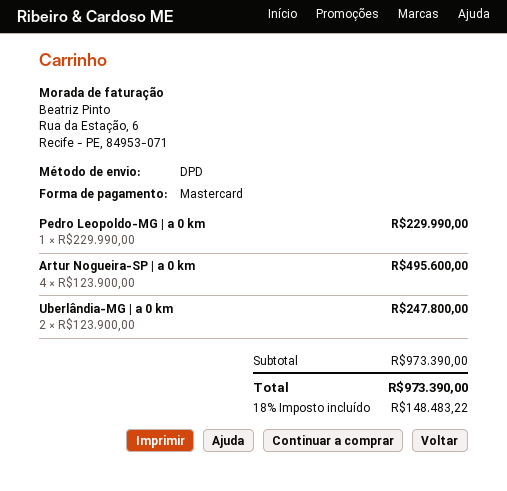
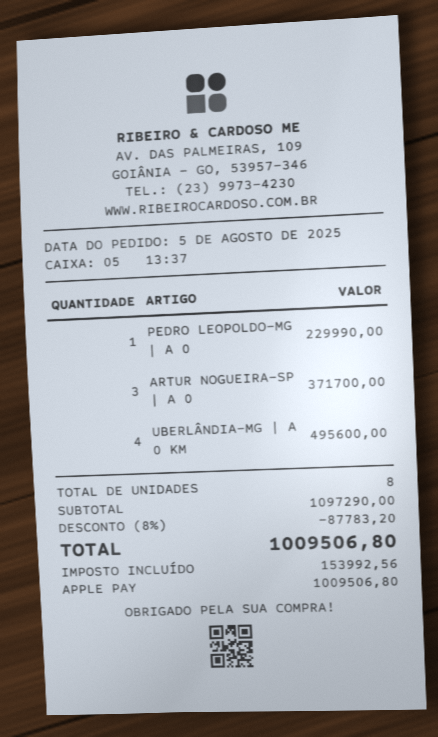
payment method: Mastercard -> Apple Pay
Artur Nogueira-SP | a 0 km: 4 for 495600.00 -> 3 for 371700.00
Uberlândia-MG | a 0 km: 2 for 247800.00 -> 4 for 495600.00
subtotal: 973390.00 -> 1097290.00
discount: none -> 8% = 87783.20
tax: 148483.22 -> 153992.56
total: 973390.00 -> 1009506.80

